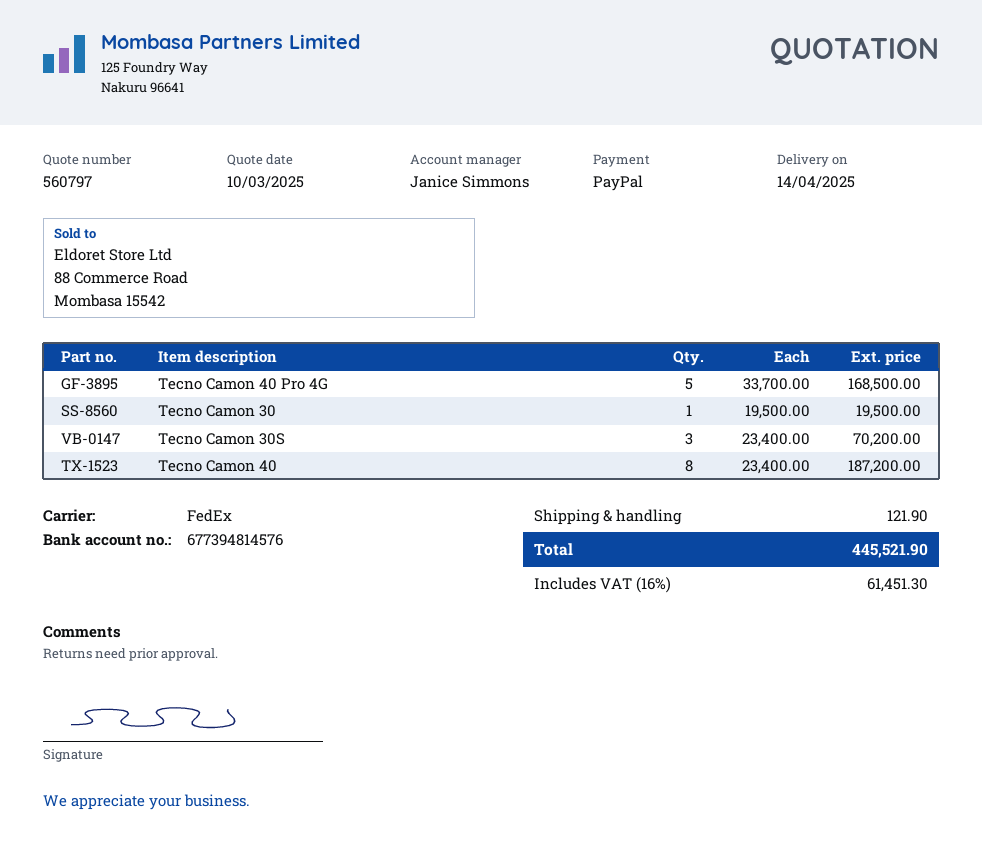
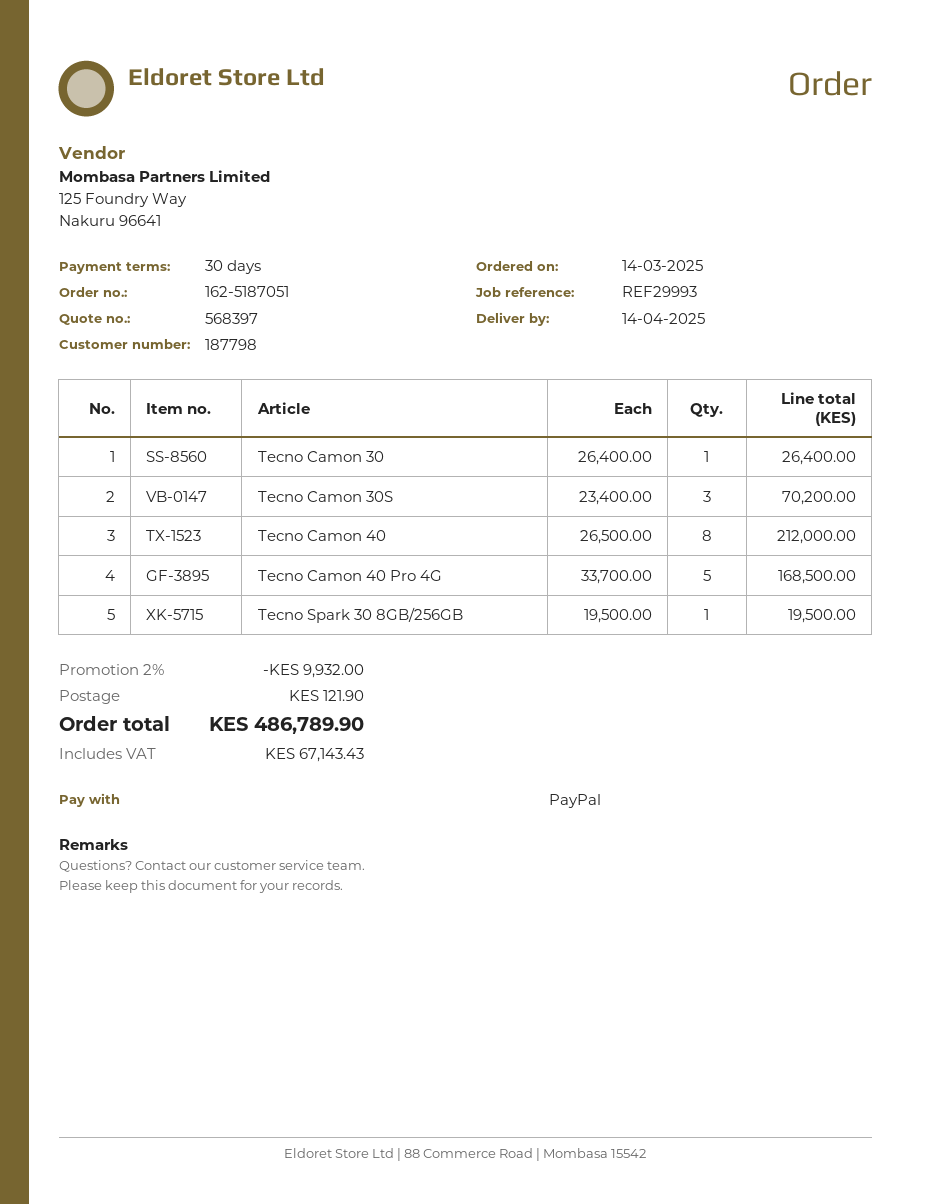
quote number: 560797 -> 568397
Tecno Camon 30: 1 x 19500.00 = 19500.00 -> 1 x 26400.00 = 26400.00
Tecno Camon 40: 8 x 23400.00 = 187200.00 -> 8 x 26500.00 = 212000.00
Tecno Spark 30 8GB/256GB: none -> 1 x 19500.00 = 19500.00
discount: none -> 2% = 9932.00
tax: 61451.30 -> 67143.43
total: 445521.90 -> 486789.90

